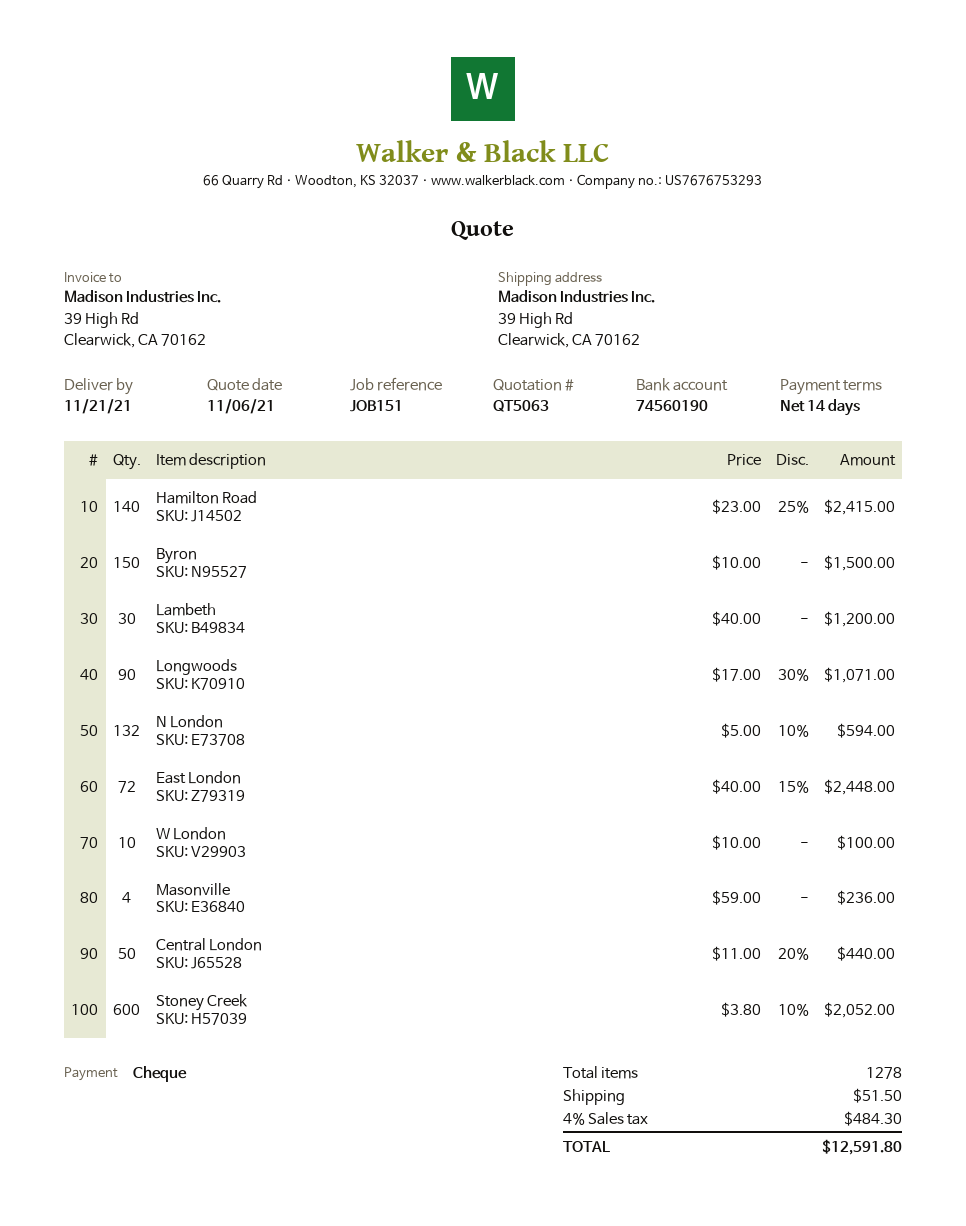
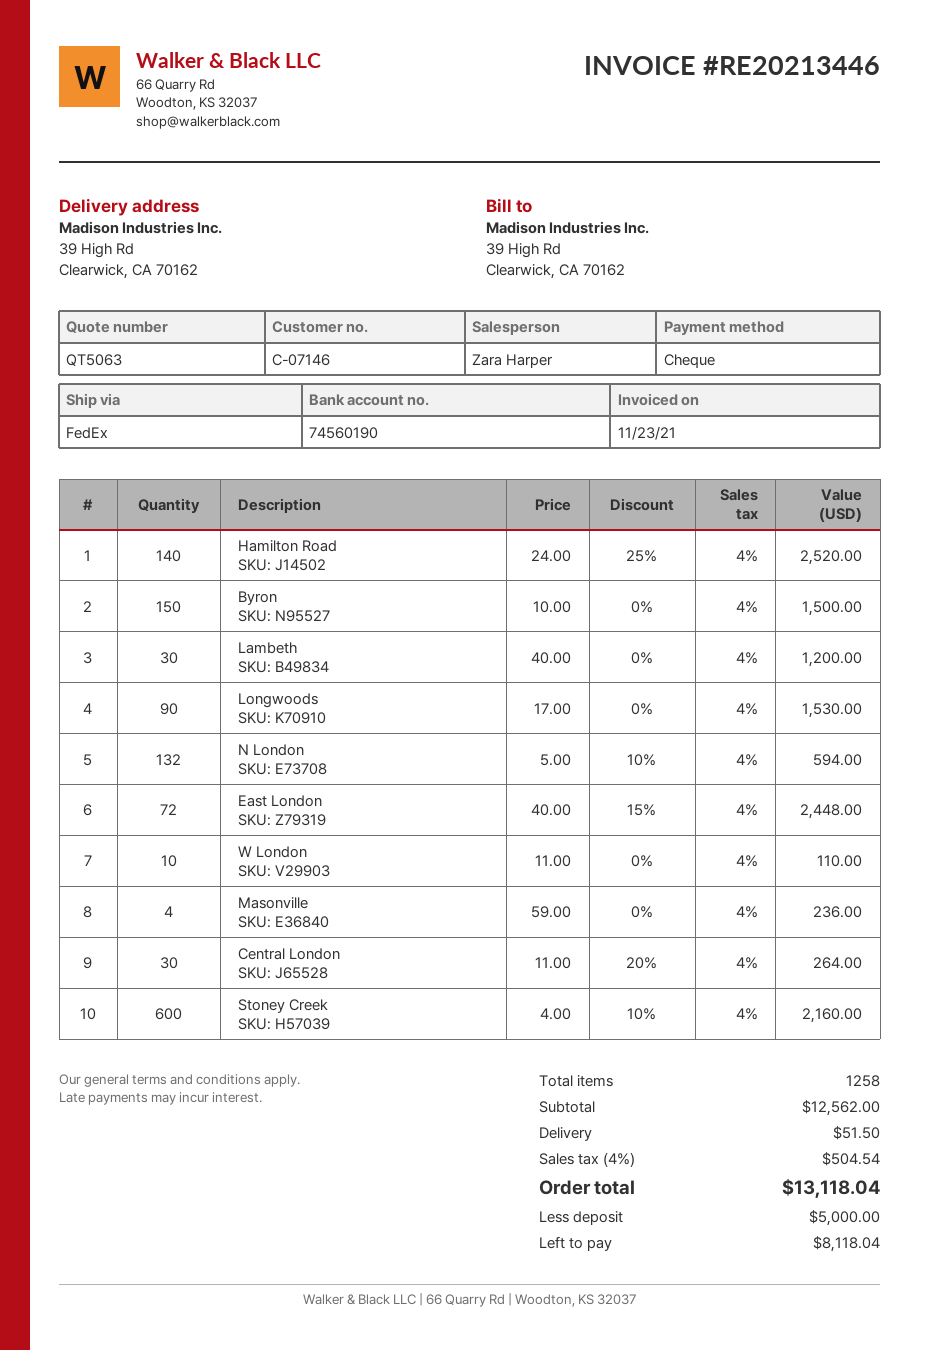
Hamilton Road: 140 x 23.00 - 25% = 2415.00 -> 140 x 24.00 - 25% = 2520.00
Longwoods: 90 x 17.00 - 30% = 1071.00 -> 90 x 17.00 = 1530.00
W London: 10 x 10.00 = 100.00 -> 10 x 11.00 = 110.00
Central London: 50 x 11.00 - 20% = 440.00 -> 30 x 11.00 - 20% = 264.00
Stoney Creek: 600 x 3.80 - 10% = 2052.00 -> 600 x 4.00 - 10% = 2160.00
total quantity: 1278 -> 1258
tax: 4% = 484.30 -> 4% = 504.54
total: 12591.80 -> 13118.04

